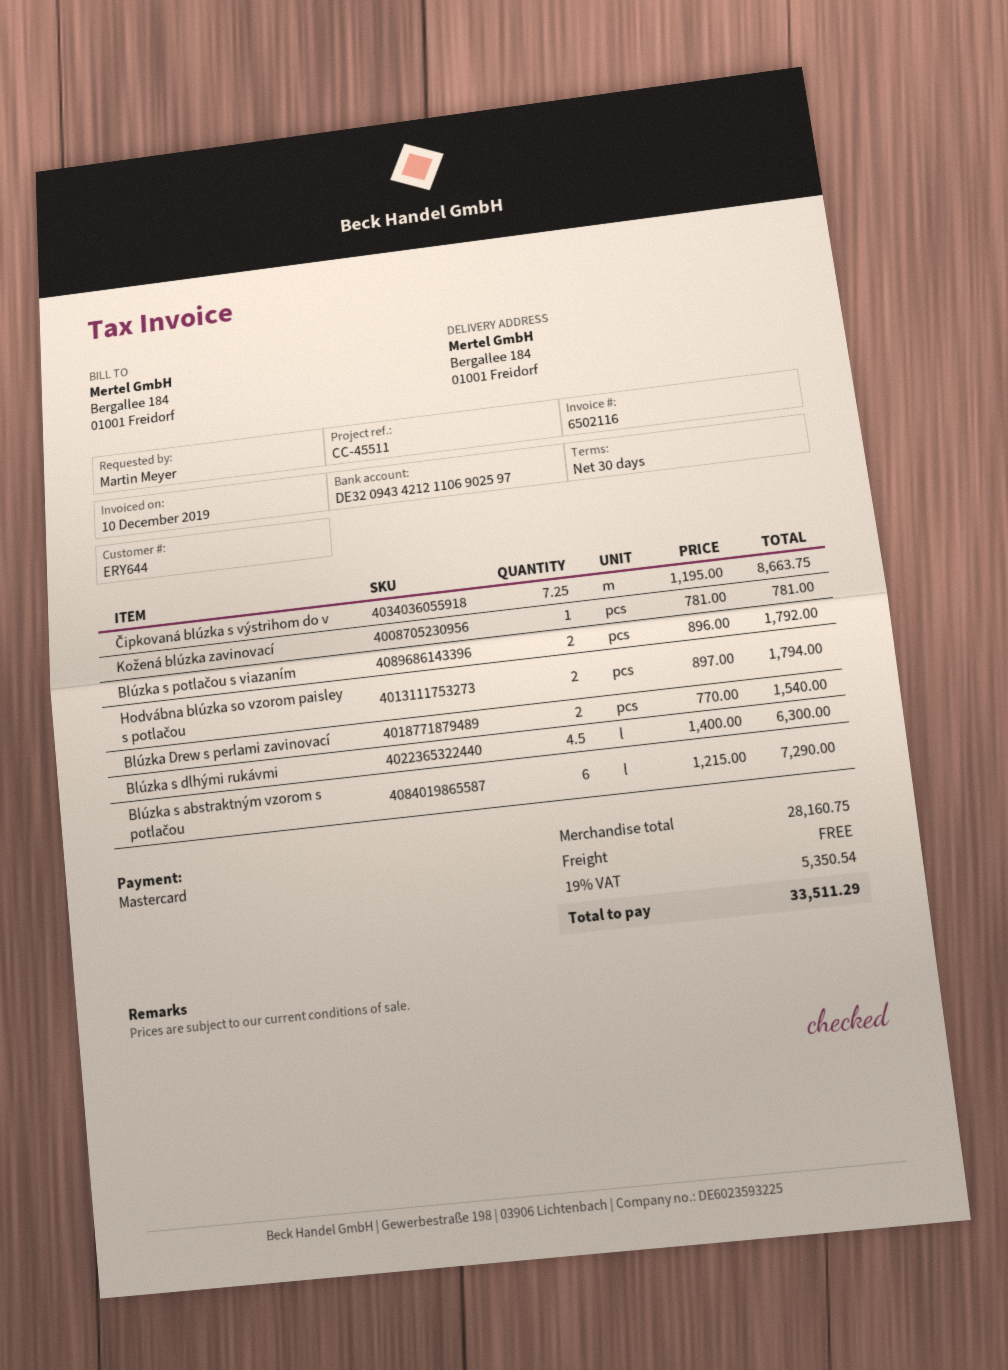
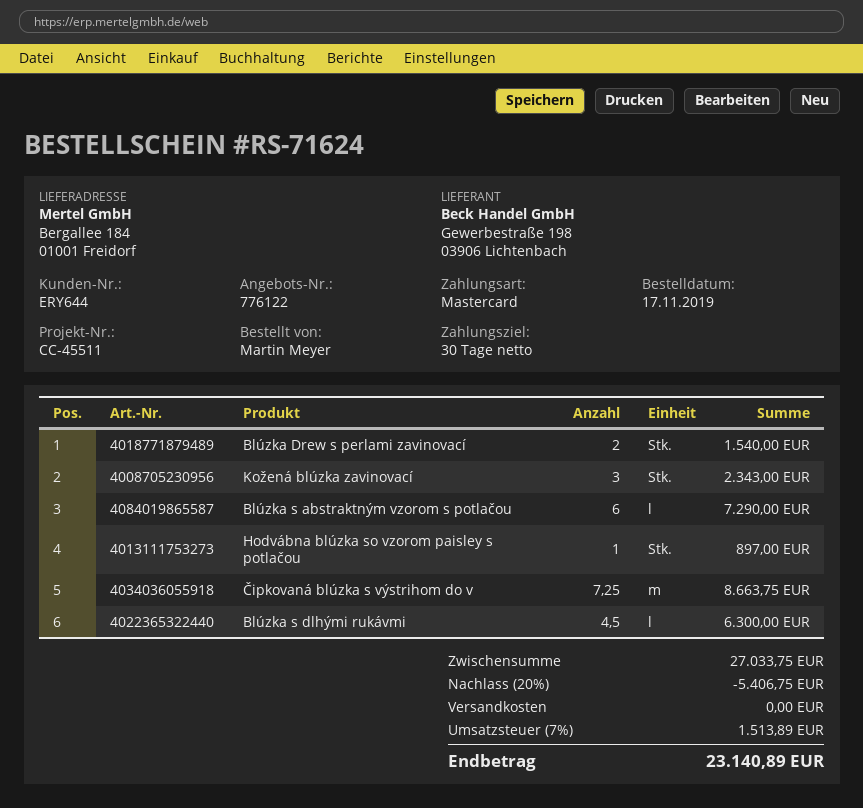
Kožená blúzka zavinovací: 1 for 781.00 -> 3 for 2343.00
Blúzka s potlačou s viazaním: 2 for 1792.00 -> none
Hodvábna blúzka so vzorom paisley s potlačou: 2 for 1794.00 -> 1 for 897.00
subtotal: 28160.75 -> 27033.75
discount: none -> 20% = 5406.75
tax: 19% = 5350.54 -> 7% = 1513.89
total: 33511.29 -> 23140.89

